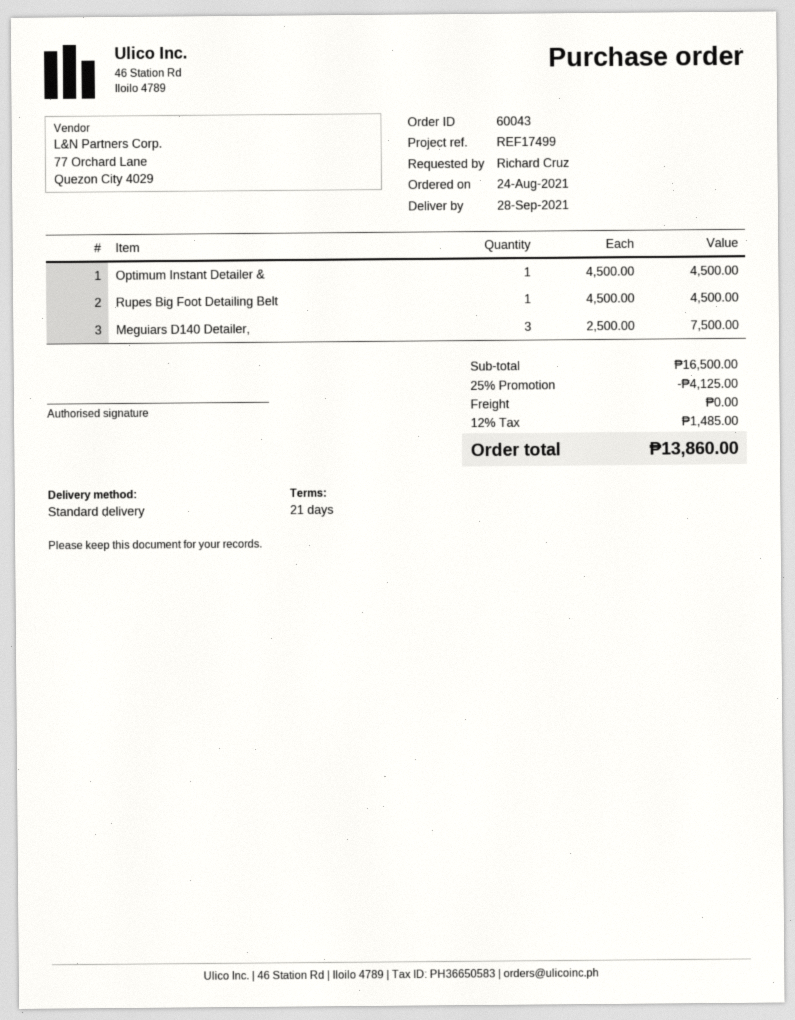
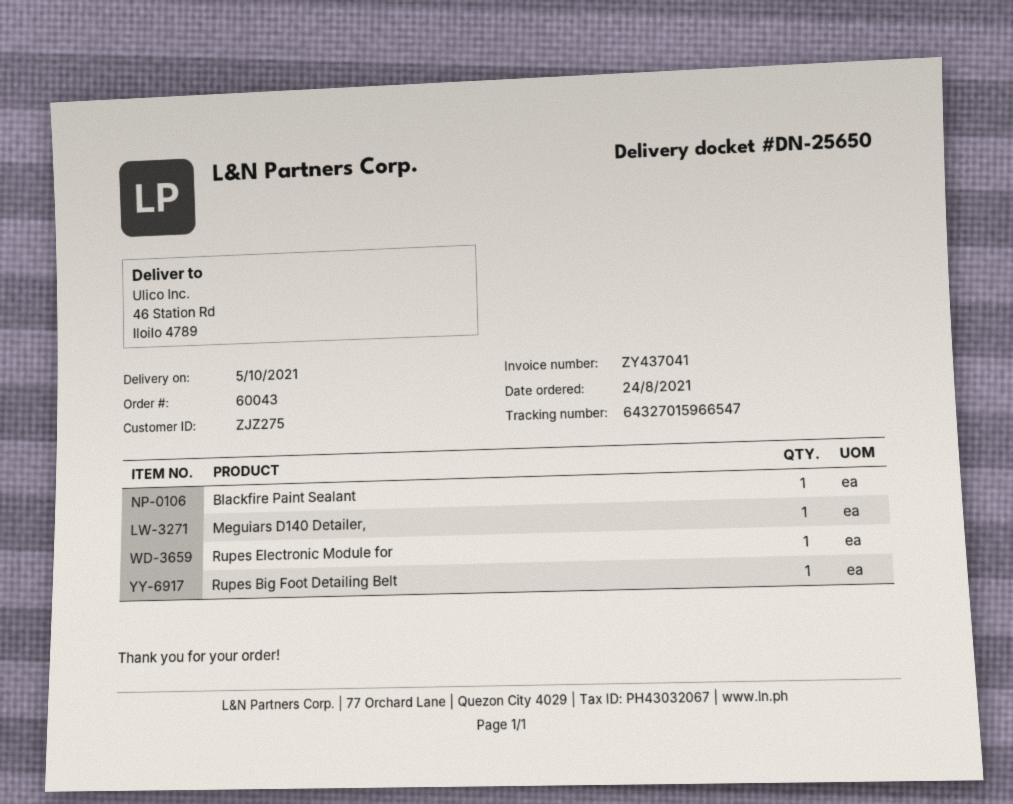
delivery date: 2021-09-28 -> 2021-10-05
Optimum Instant Detailer &: 1 -> none
Meguiars D140 Detailer,: 3 -> 1
Blackfire Paint Sealant: none -> 1
Rupes Electronic Module for: none -> 1

